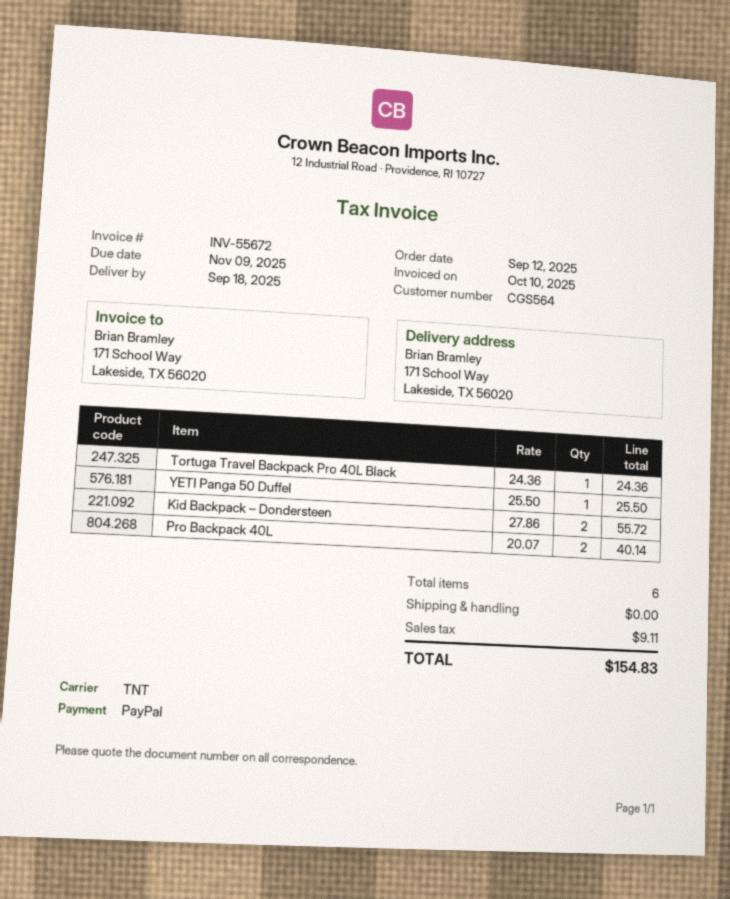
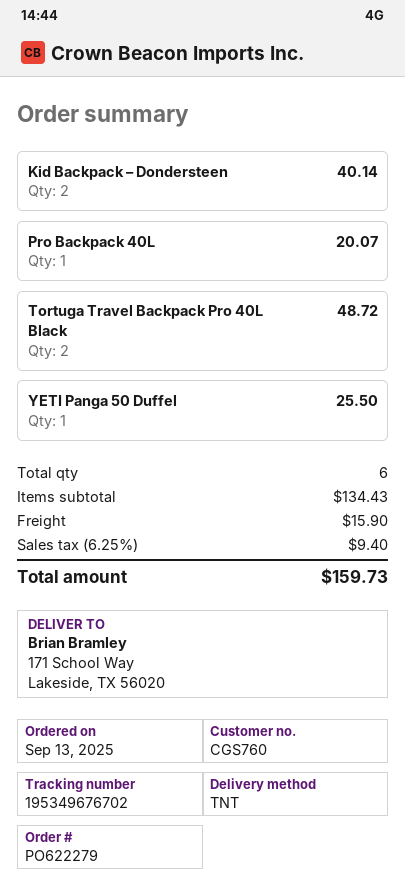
order date: 2025-09-12 -> 2025-09-13
customer number: CGS564 -> CGS760
Tortuga Travel Backpack Pro 40L Black: 1 for 24.36 -> 2 for 48.72
Kid Backpack – Dondersteen: 2 for 55.72 -> 2 for 40.14
Pro Backpack 40L: 2 for 40.14 -> 1 for 20.07
shipping: 0.00 -> 15.90
tax: 9.11 -> 9.40
total: 154.83 -> 159.73

